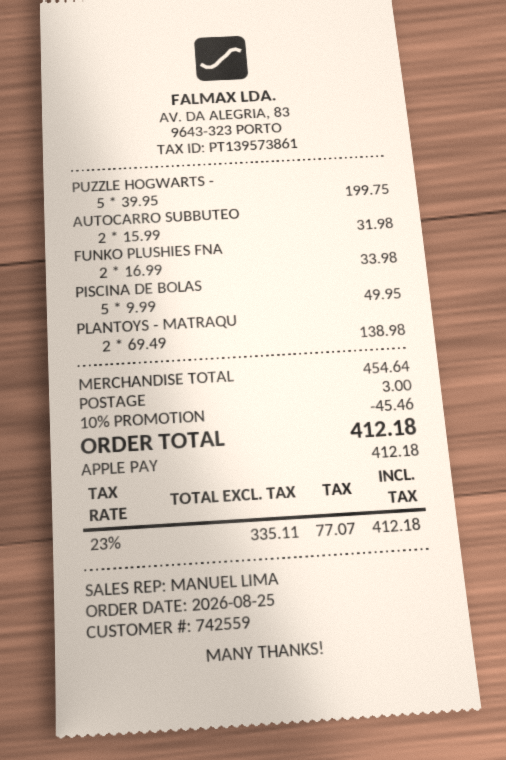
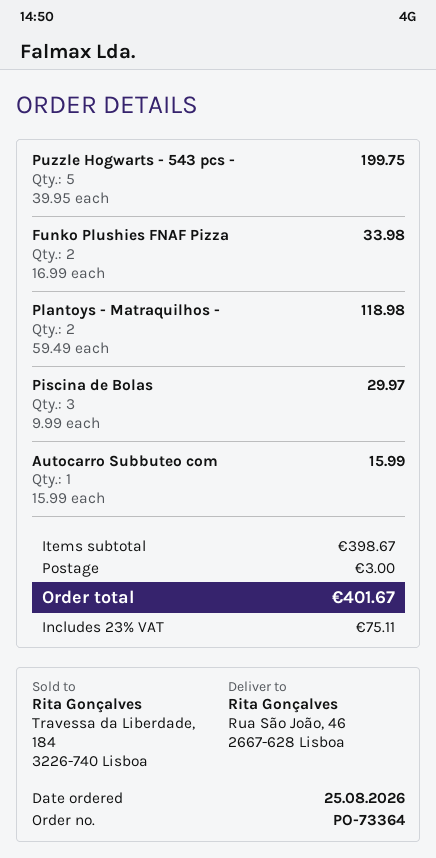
AUTOCARRO SUBBUTEO: 2 x 15.99 = 31.98 -> 1 x 15.99 = 15.99
PISCINA DE BOLAS: 5 x 9.99 = 49.95 -> 3 x 9.99 = 29.97
PLANTOYS - MATRAQU: 2 x 69.49 = 138.98 -> 2 x 59.49 = 118.98
subtotal: 454.64 -> 398.67
discount: 10% = 45.46 -> none
tax: 23% = 77.07 -> 23% = 75.11
total: 412.18 -> 401.67

